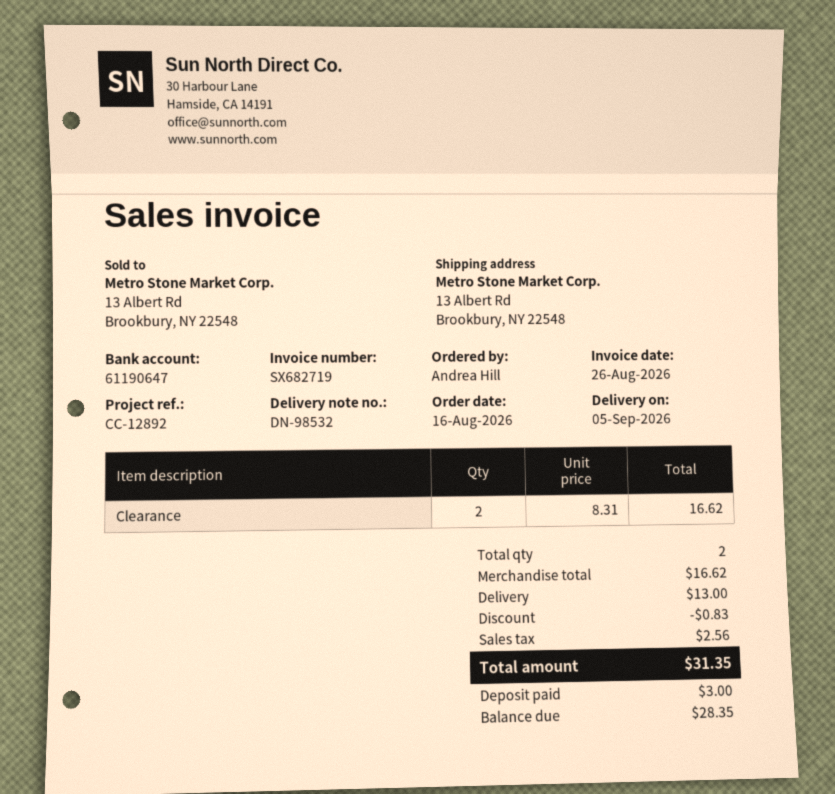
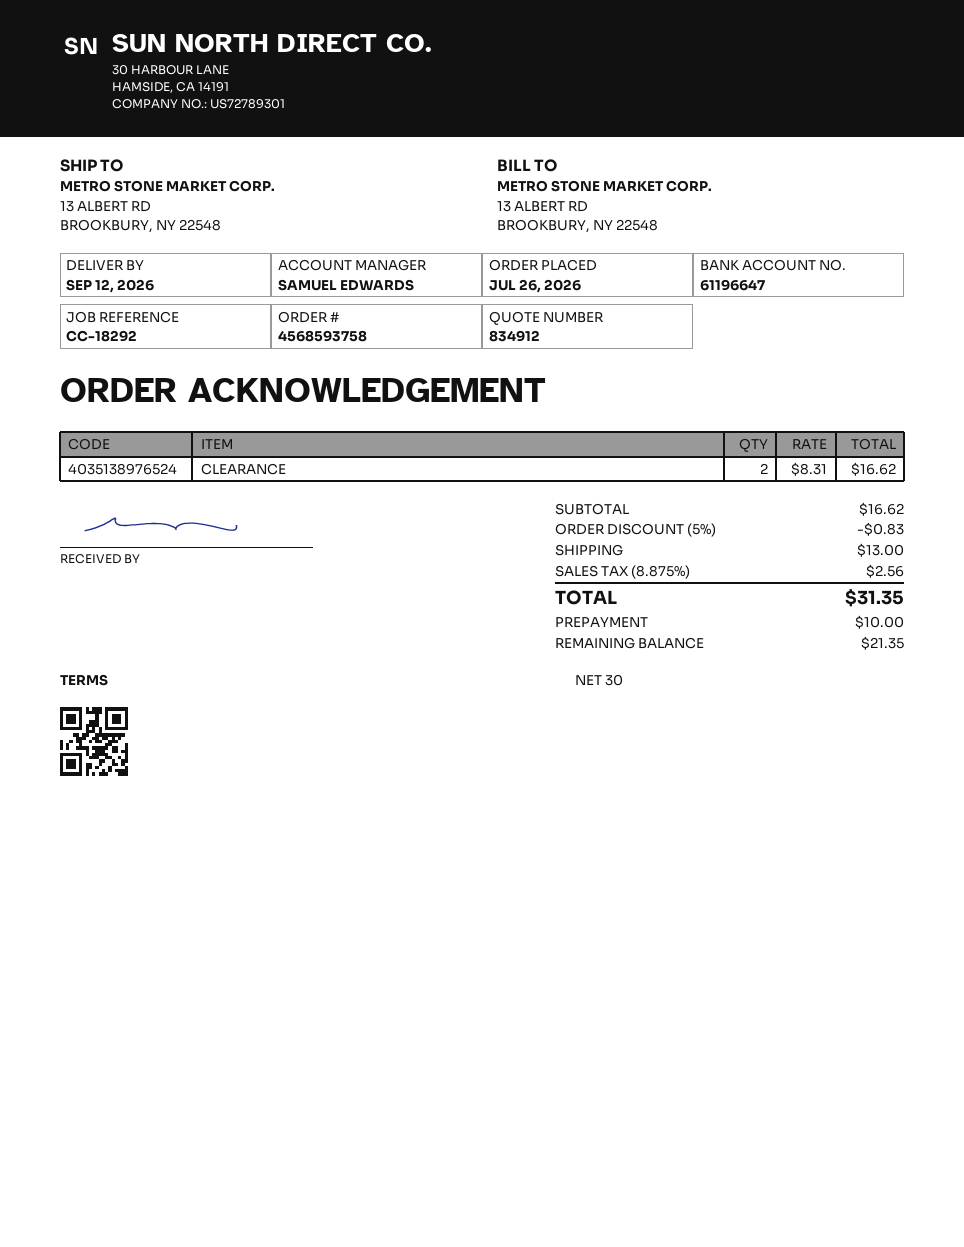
order date: 2026-08-16 -> 2026-07-26
delivery date: 2026-09-05 -> 2026-09-12
reference: CC-12892 -> CC-18292
bank account: 61190647 -> 61196647
deposit: 3.00 -> 10.00
balance: 28.35 -> 21.35

